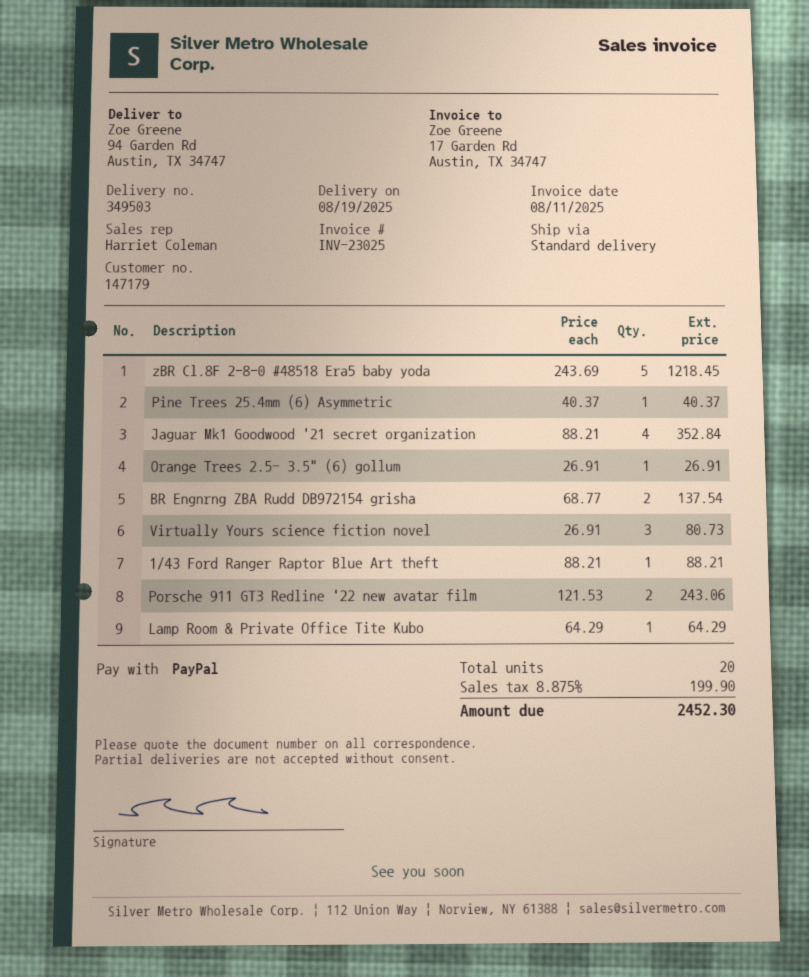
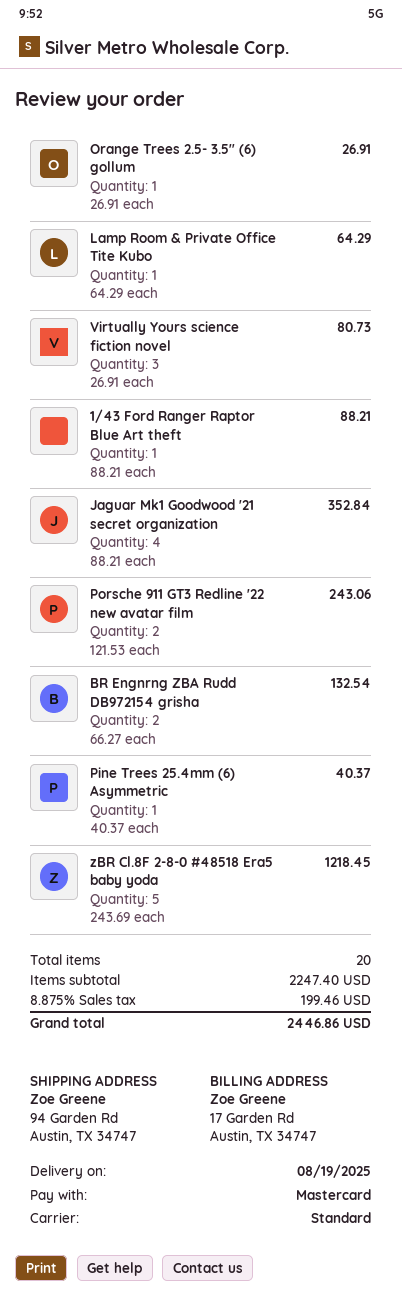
payment method: PayPal -> Mastercard
BR Engnrng ZBA Rudd DB972154 grisha: 2 x 68.77 = 137.54 -> 2 x 66.27 = 132.54
tax: 8.875% = 199.90 -> 8.875% = 199.46
total: 2452.30 -> 2446.86

